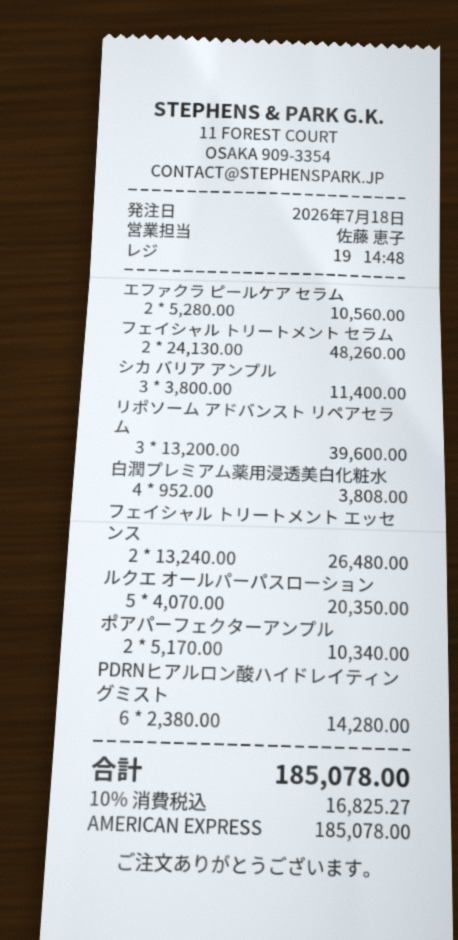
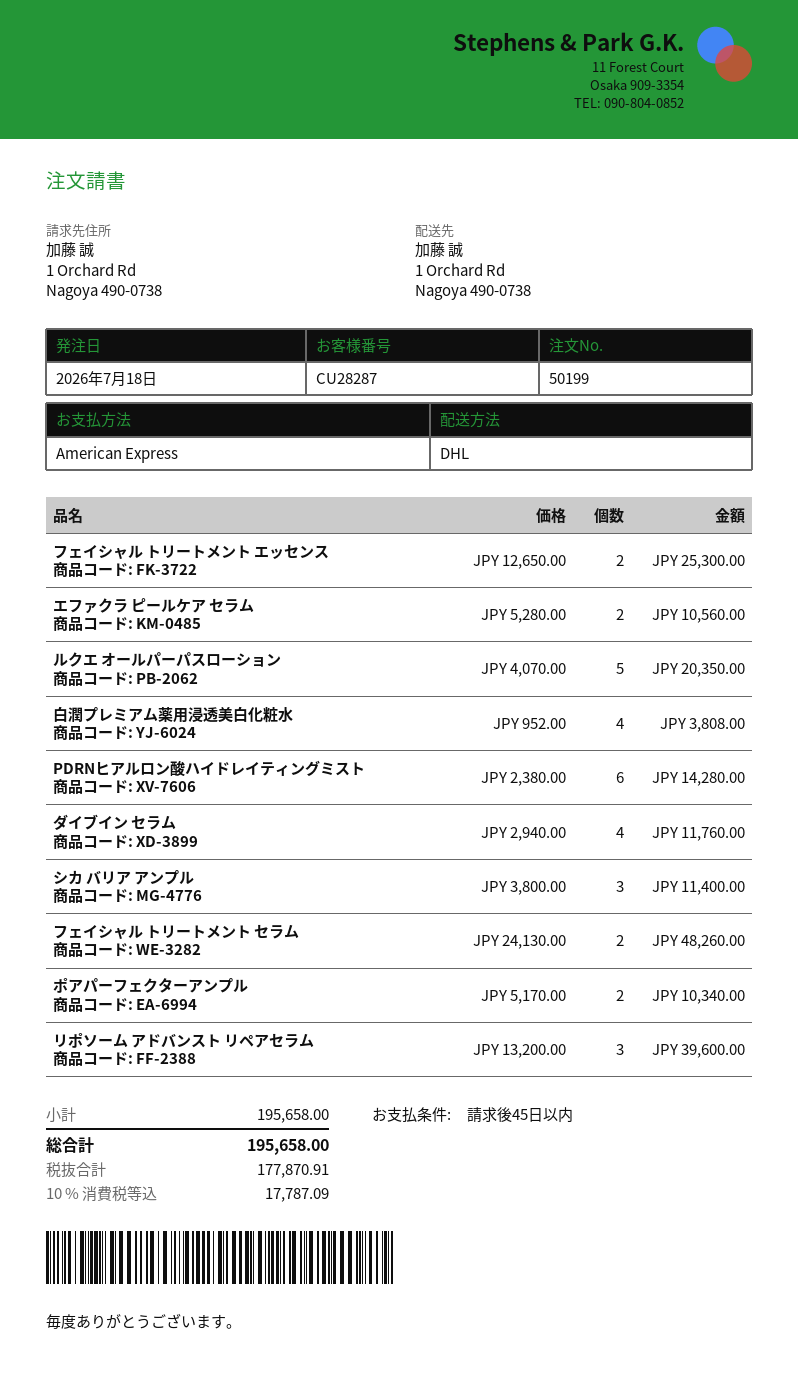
フェイシャル トリートメント エッセンス: 2 x 13240.00 = 26480.00 -> 2 x 12650.00 = 25300.00
ダイブイン セラム: none -> 4 x 2940.00 = 11760.00
tax: 10% = 16825.27 -> 10% = 17787.09
total: 185078.00 -> 195658.00

